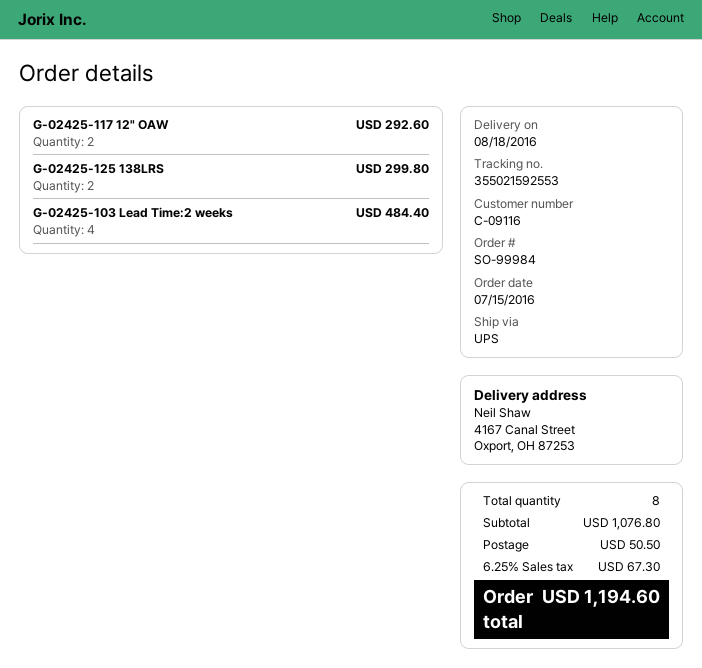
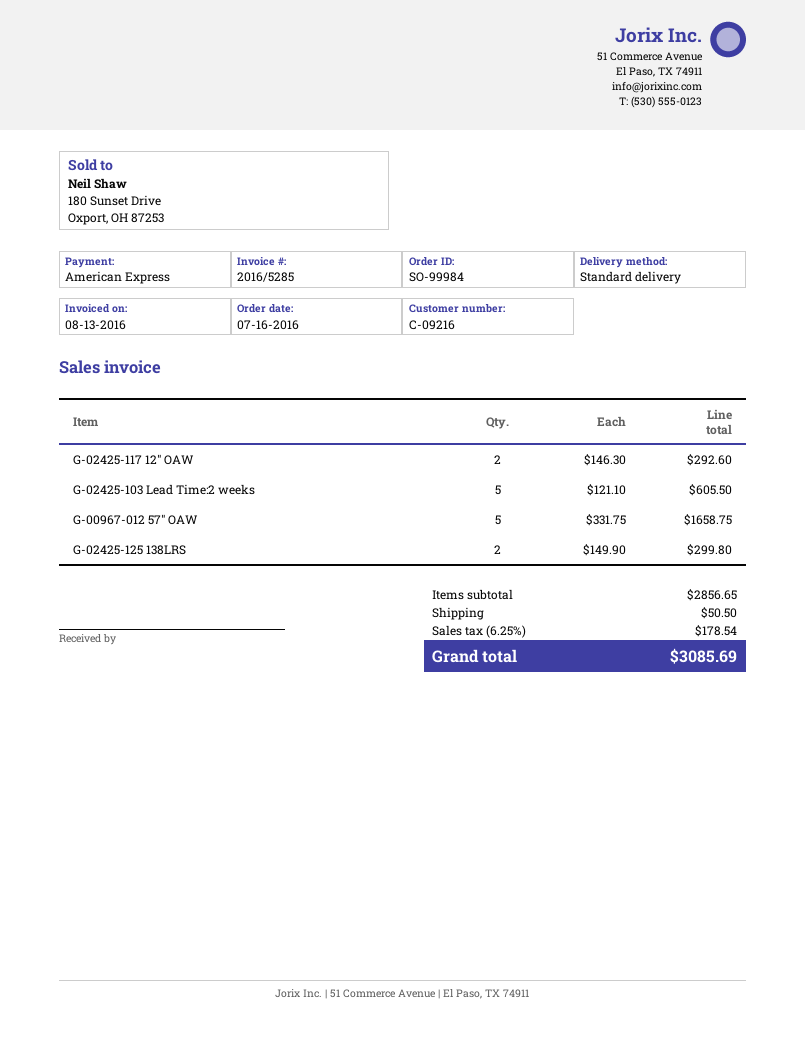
order date: 2016-07-15 -> 2016-07-16
customer number: C-09116 -> C-09216
shipping method: UPS -> standard
G-02425-103 Lead Time:2 weeks: 4 for 484.40 -> 5 for 605.50
G-00967-012 57" OAW: none -> 5 for 1658.75
subtotal: 1076.80 -> 2856.65
tax: 6.25% = 67.30 -> 6.25% = 178.54
total: 1194.60 -> 3085.69

